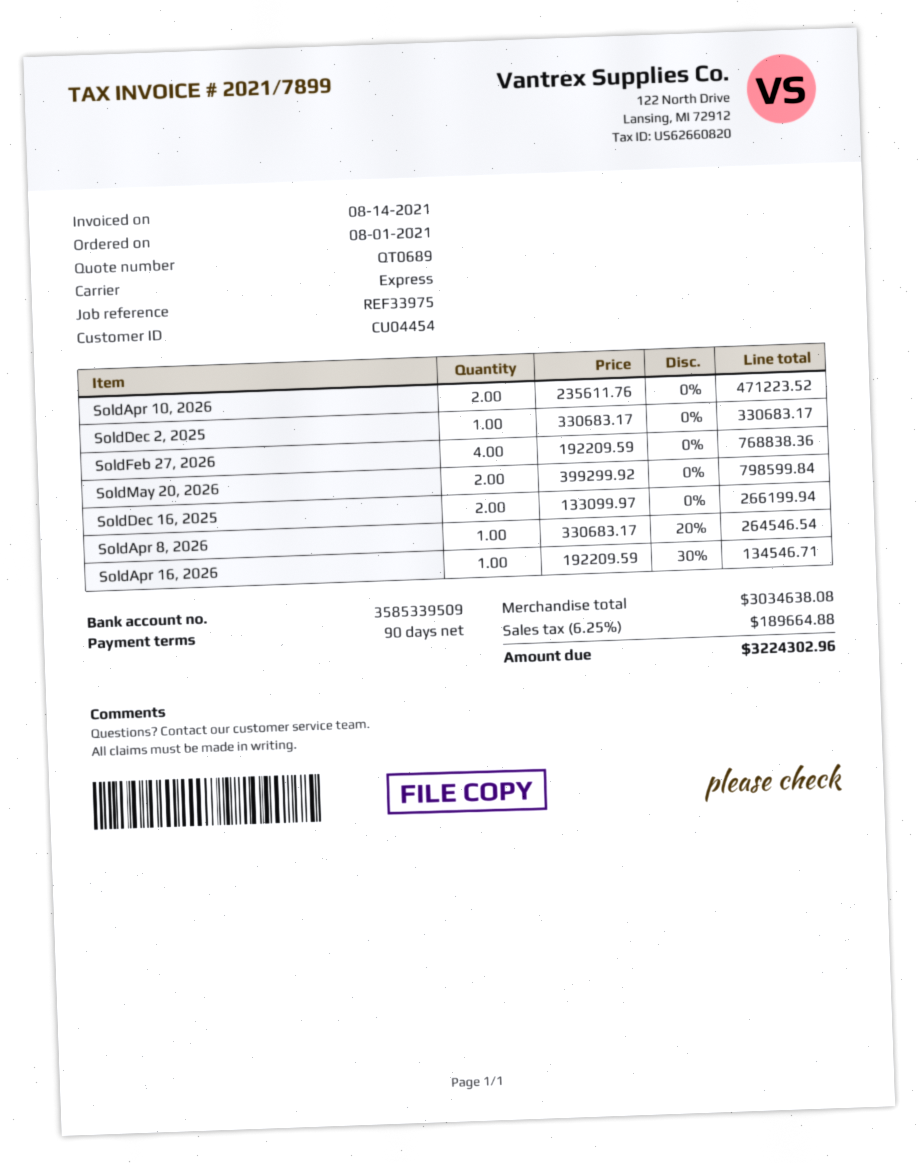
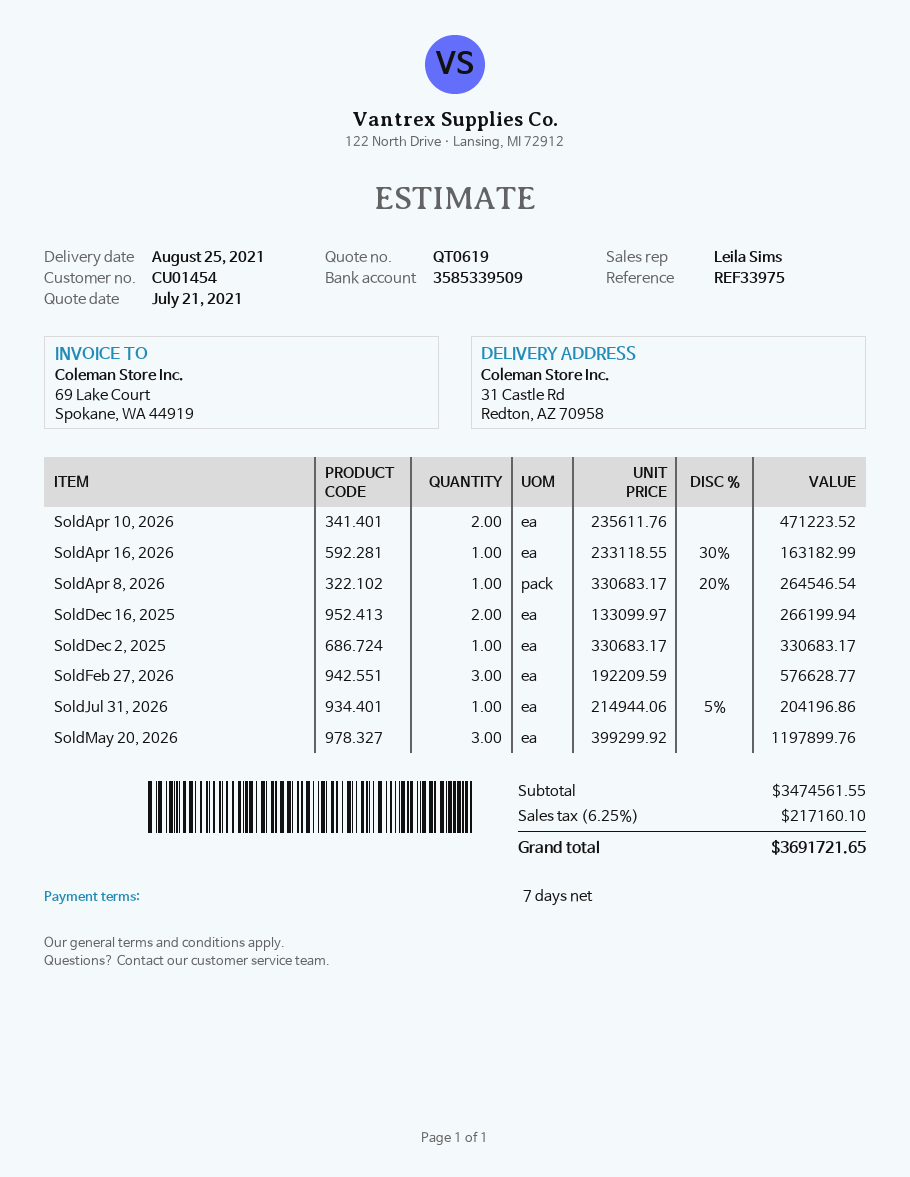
quote number: QT0689 -> QT0619
payment terms: 90 days -> 7 days
customer number: CU04454 -> CU01454
SoldFeb 27, 2026: 4 x 192209.59 = 768838.36 -> 3 x 192209.59 = 576628.77
SoldMay 20, 2026: 2 x 399299.92 = 798599.84 -> 3 x 399299.92 = 1197899.76
SoldApr 16, 2026: 1 x 192209.59 - 30% = 134546.71 -> 1 x 233118.55 - 30% = 163182.99
SoldJul 31, 2026: none -> 1 x 214944.06 - 5% = 204196.86
subtotal: 3034638.08 -> 3474561.55
tax: 6.25% = 189664.88 -> 6.25% = 217160.10
total: 3224302.96 -> 3691721.65

